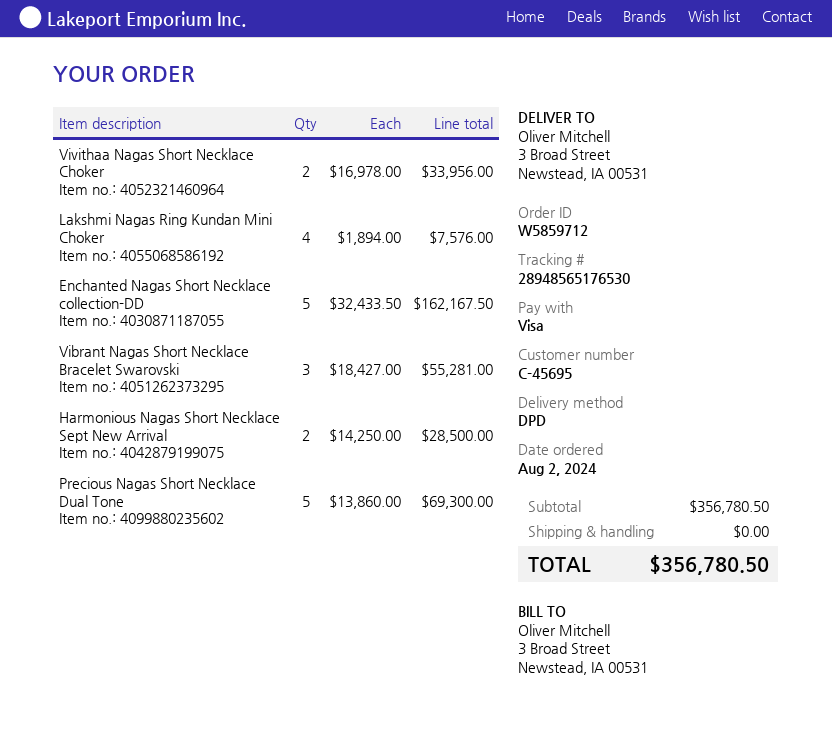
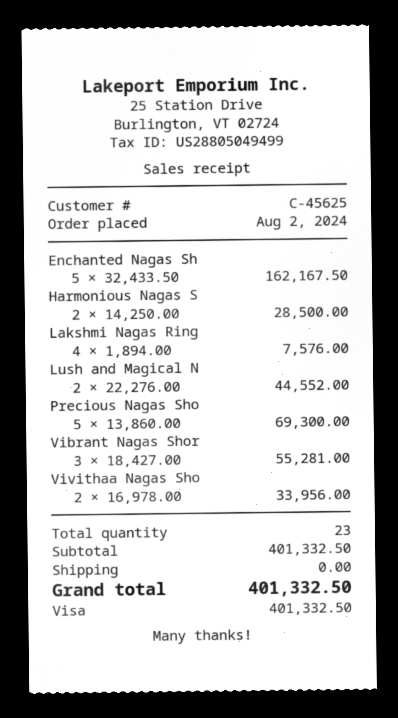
customer number: C-45695 -> C-45625
Lush and Magical N: none -> 2 x 22276.00 = 44552.00
subtotal: 356780.50 -> 401332.50
total: 356780.50 -> 401332.50

